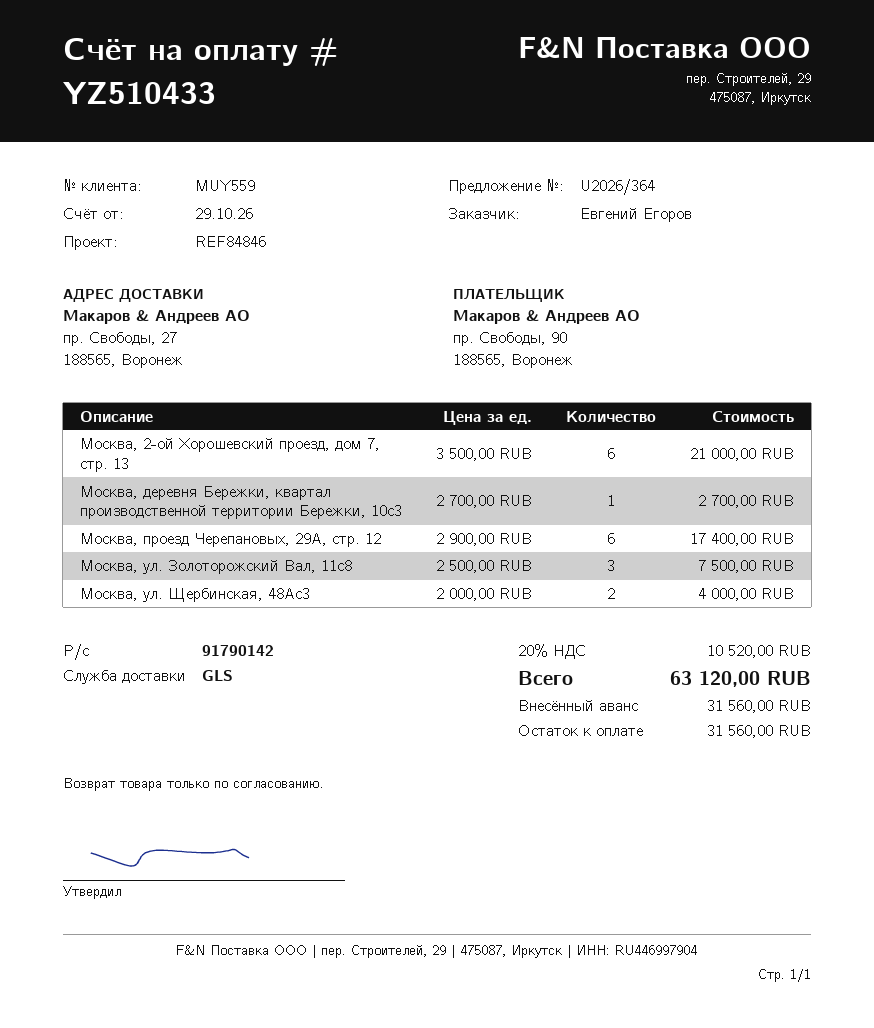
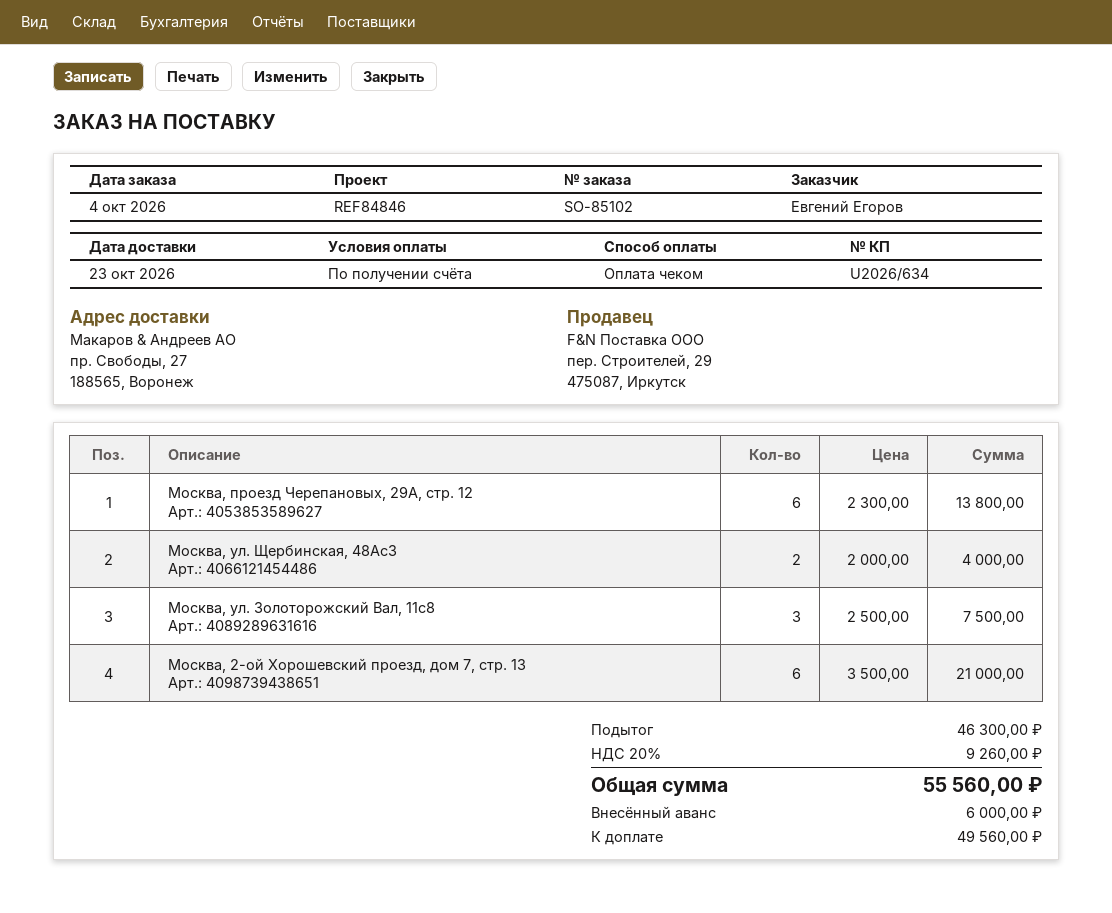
quote number: U2026/364 -> U2026/634
Москва, деревня Бережки, квартал производственной территории Бережки, 10с3: 1 x 2700.00 = 2700.00 -> none
Москва, проезд Черепановых, 29А, стр. 12: 6 x 2900.00 = 17400.00 -> 6 x 2300.00 = 13800.00
tax: 20% = 10520.00 -> 20% = 9260.00
total: 63120.00 -> 55560.00
deposit: 31560.00 -> 6000.00
balance: 31560.00 -> 49560.00

